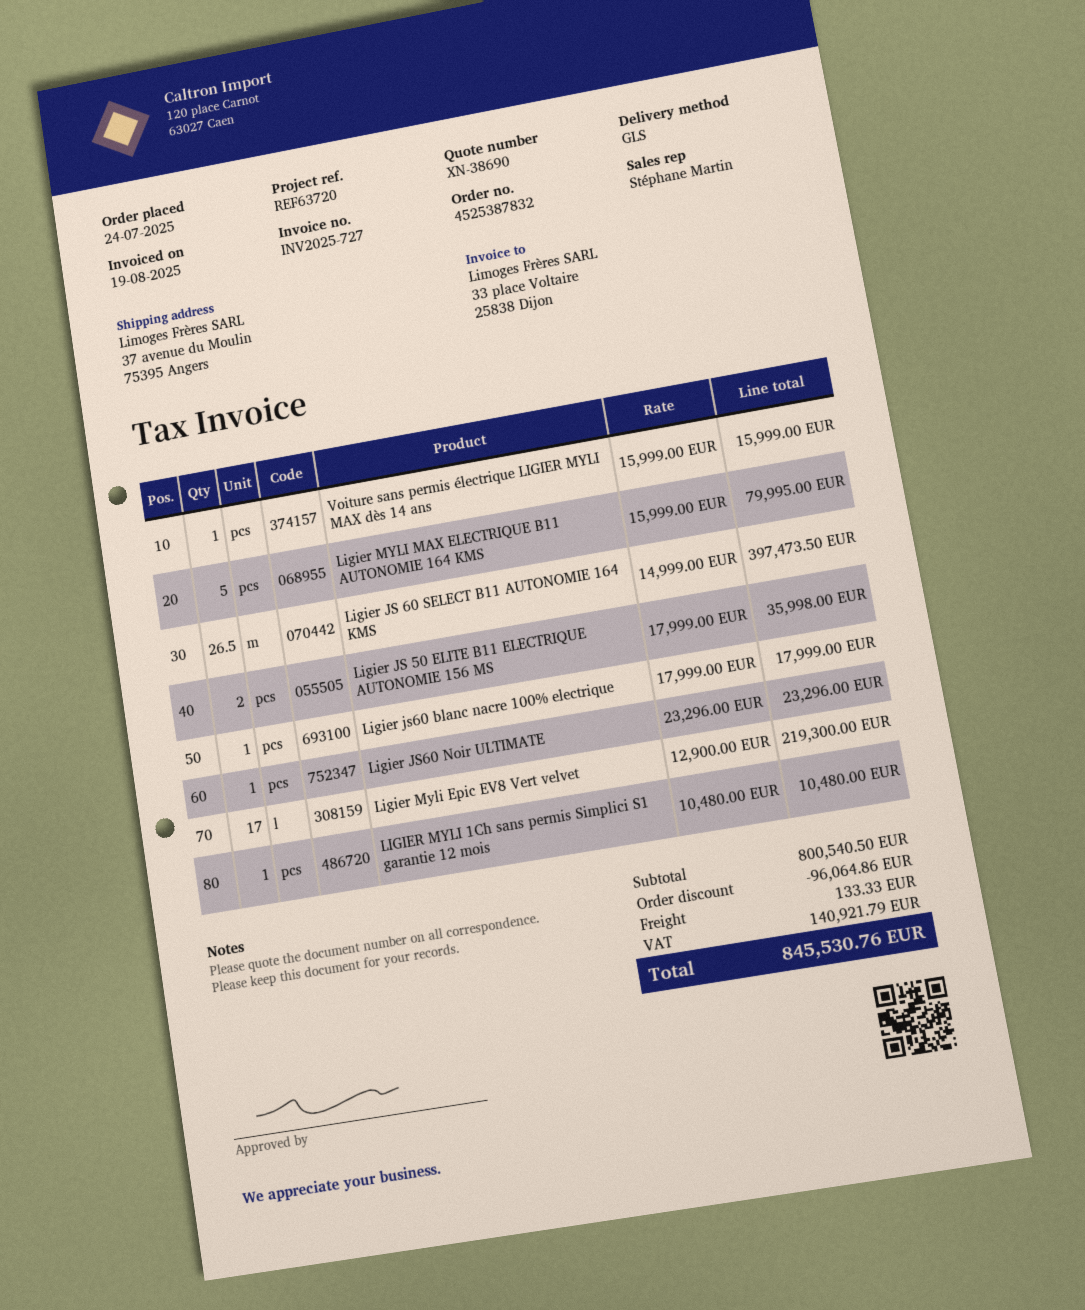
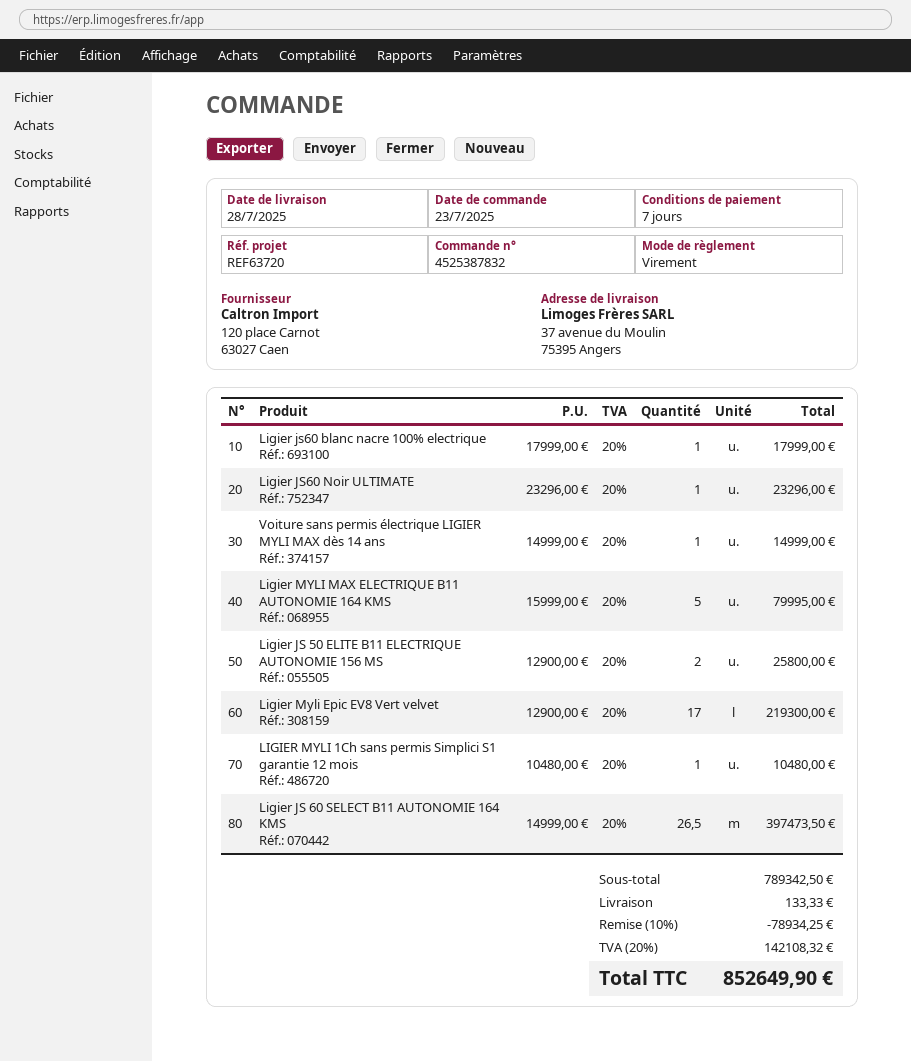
order date: 2025-07-24 -> 2025-07-23
Voiture sans permis électrique LIGIER MYLI MAX dès 14 ans: 1 x 15999.00 = 15999.00 -> 1 x 14999.00 = 14999.00
Ligier JS 50 ELITE B11 ELECTRIQUE AUTONOMIE 156 MS: 2 x 17999.00 = 35998.00 -> 2 x 12900.00 = 25800.00
subtotal: 800540.50 -> 789342.50
discount: 96064.86 -> 78934.25
tax: 140921.79 -> 142108.32
total: 845530.76 -> 852649.90

